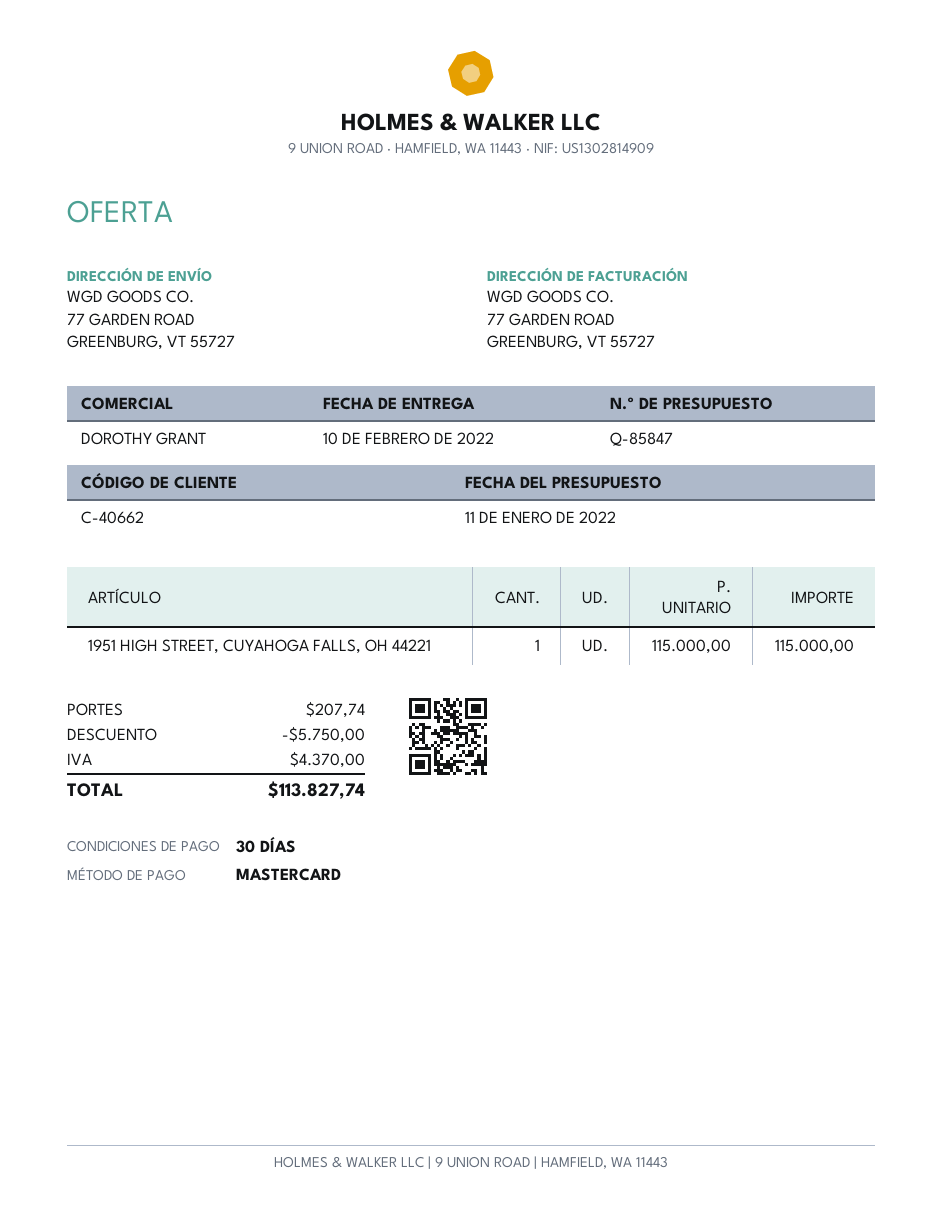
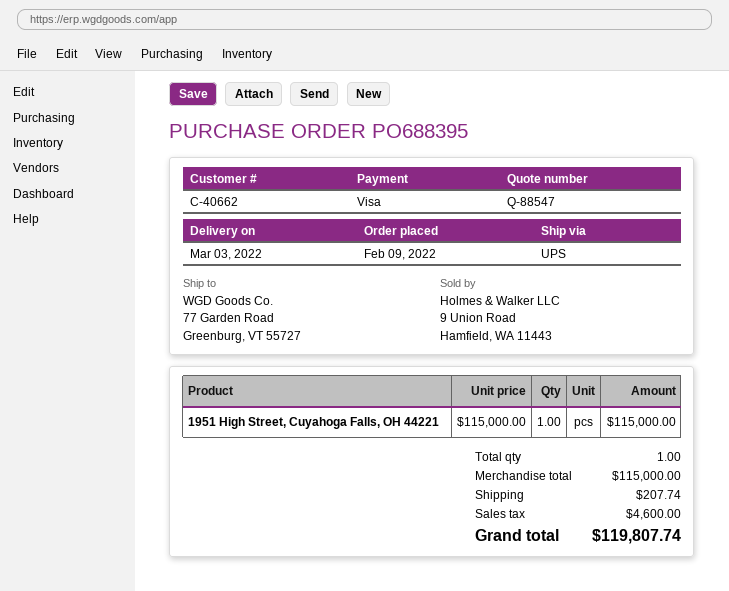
quote number: Q-85847 -> Q-88547
delivery date: 2022-02-10 -> 2022-03-03
payment method: Mastercard -> Visa
discount: 5750.00 -> none
tax: 4370.00 -> 4600.00
total: 113827.74 -> 119807.74

